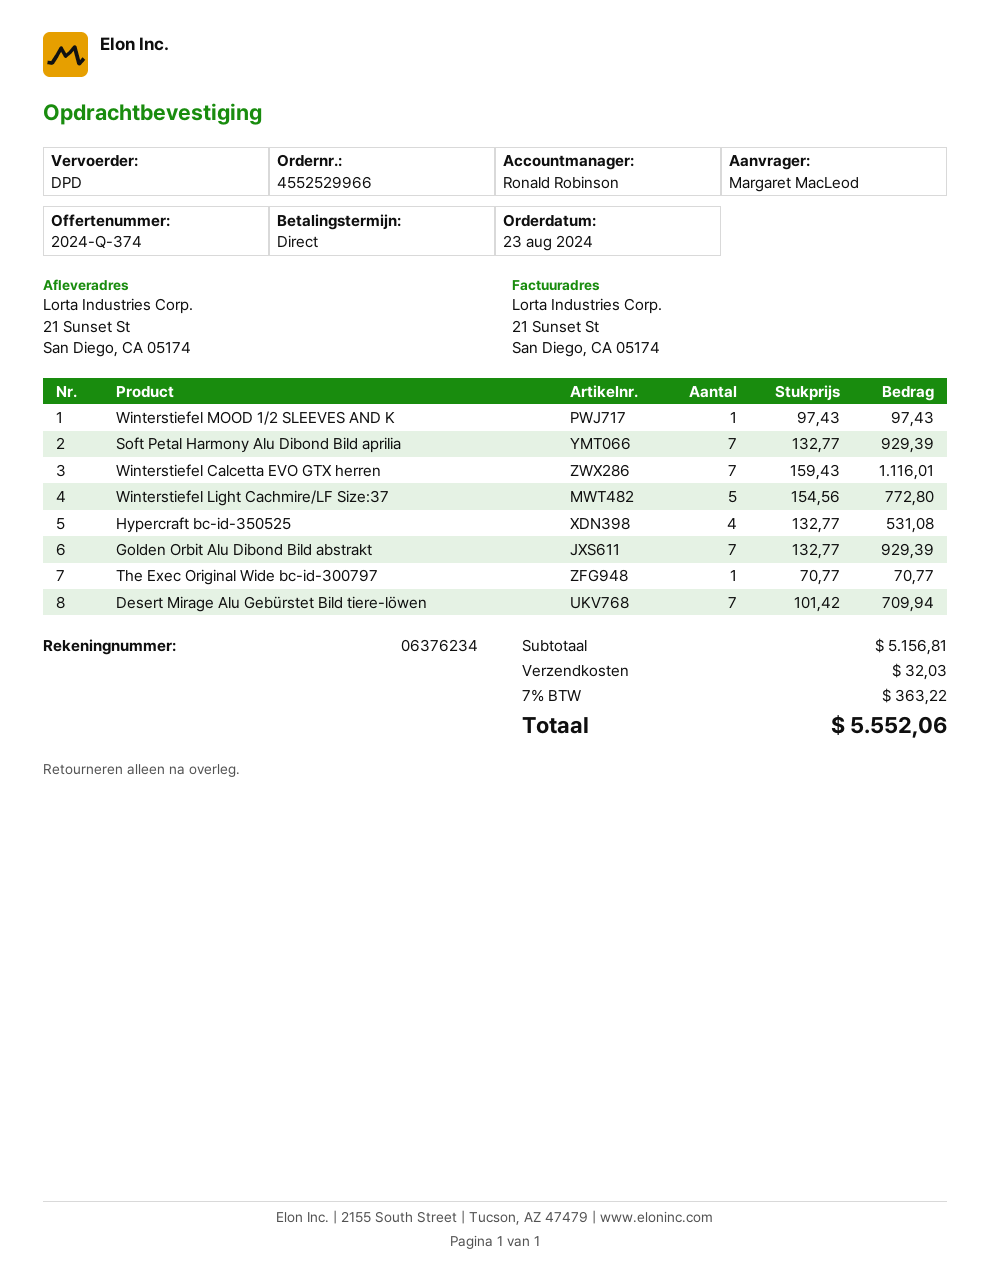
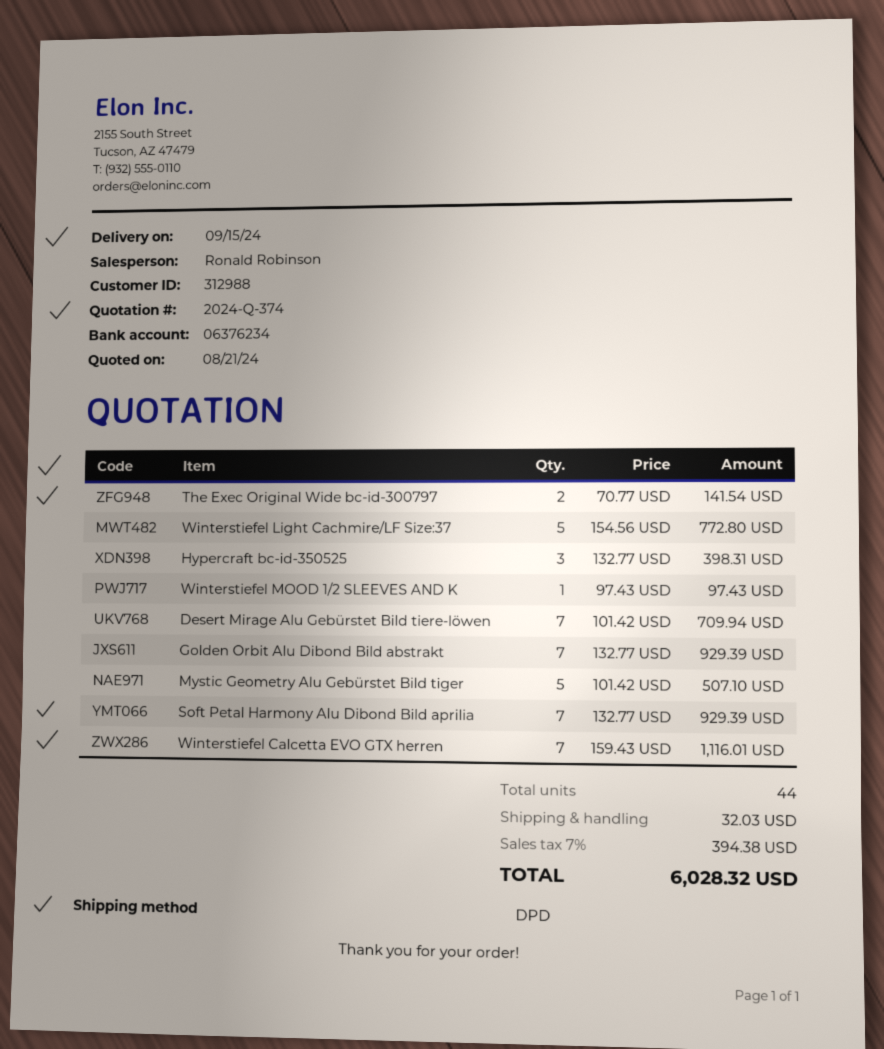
Hypercraft bc-id-350525: 4 x 132.77 = 531.08 -> 3 x 132.77 = 398.31
The Exec Original Wide bc-id-300797: 1 x 70.77 = 70.77 -> 2 x 70.77 = 141.54
Mystic Geometry Alu Gebürstet Bild tiger: none -> 5 x 101.42 = 507.10
tax: 7% = 363.22 -> 7% = 394.38
total: 5552.06 -> 6028.32

